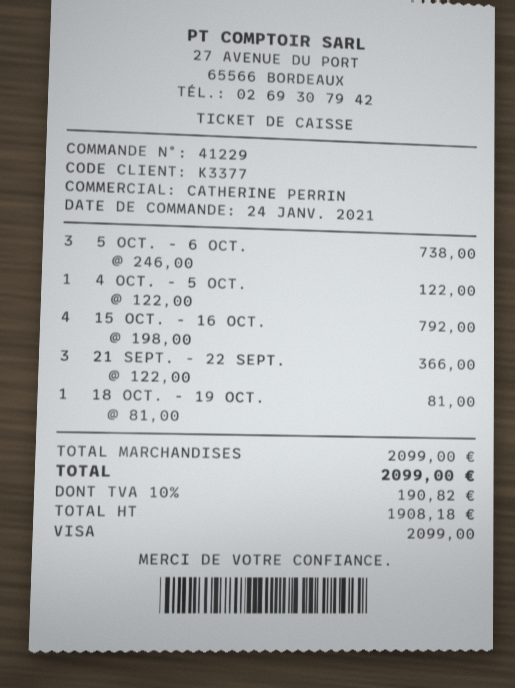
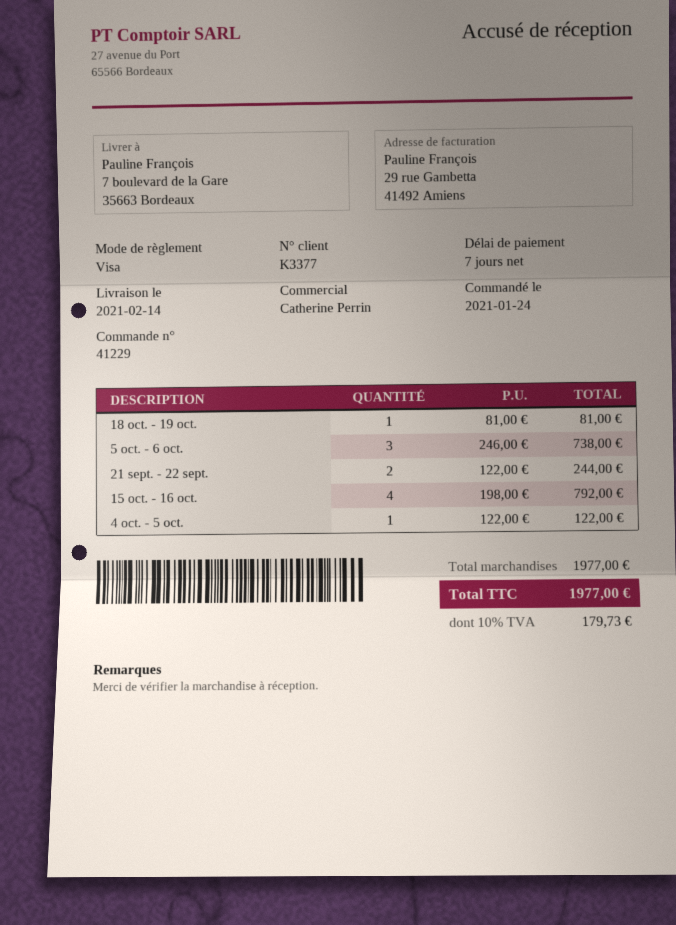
21 SEPT. - 22 SEPT.: 3 x 122.00 = 366.00 -> 2 x 122.00 = 244.00
subtotal: 2099.00 -> 1977.00
tax: 10% = 190.82 -> 10% = 179.73
total: 2099.00 -> 1977.00

